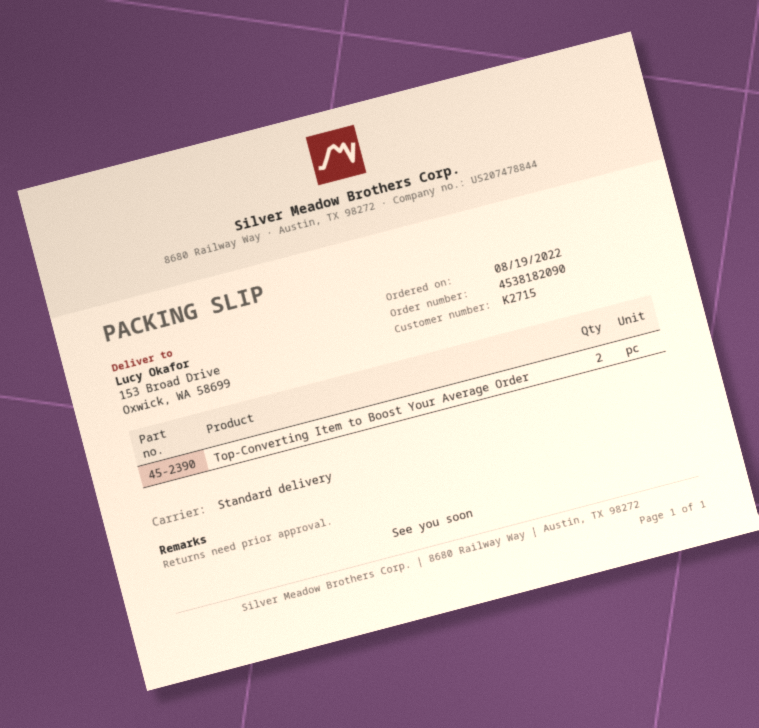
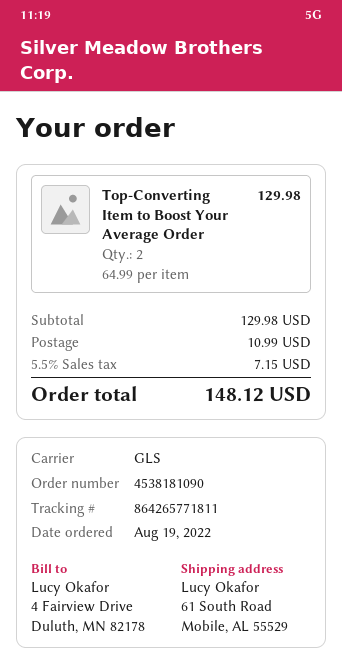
order number: 4538182090 -> 4538181090
shipping method: standard -> GLS
ship to: 153 Broad Drive, Oxwick, WA 58699 -> 61 South Road, Mobile, AL 55529

